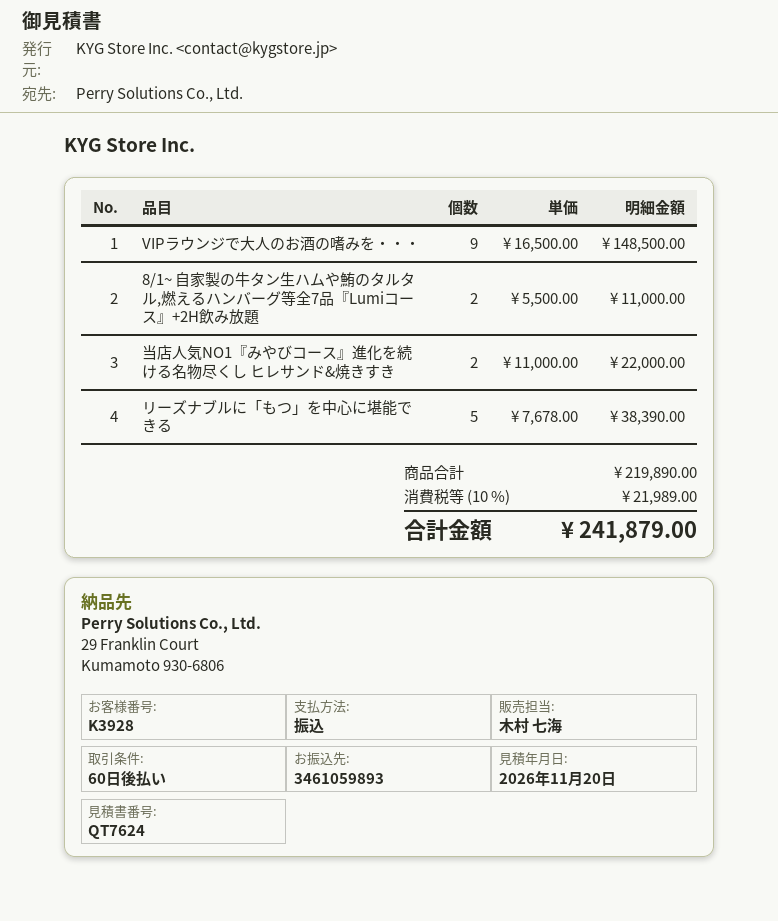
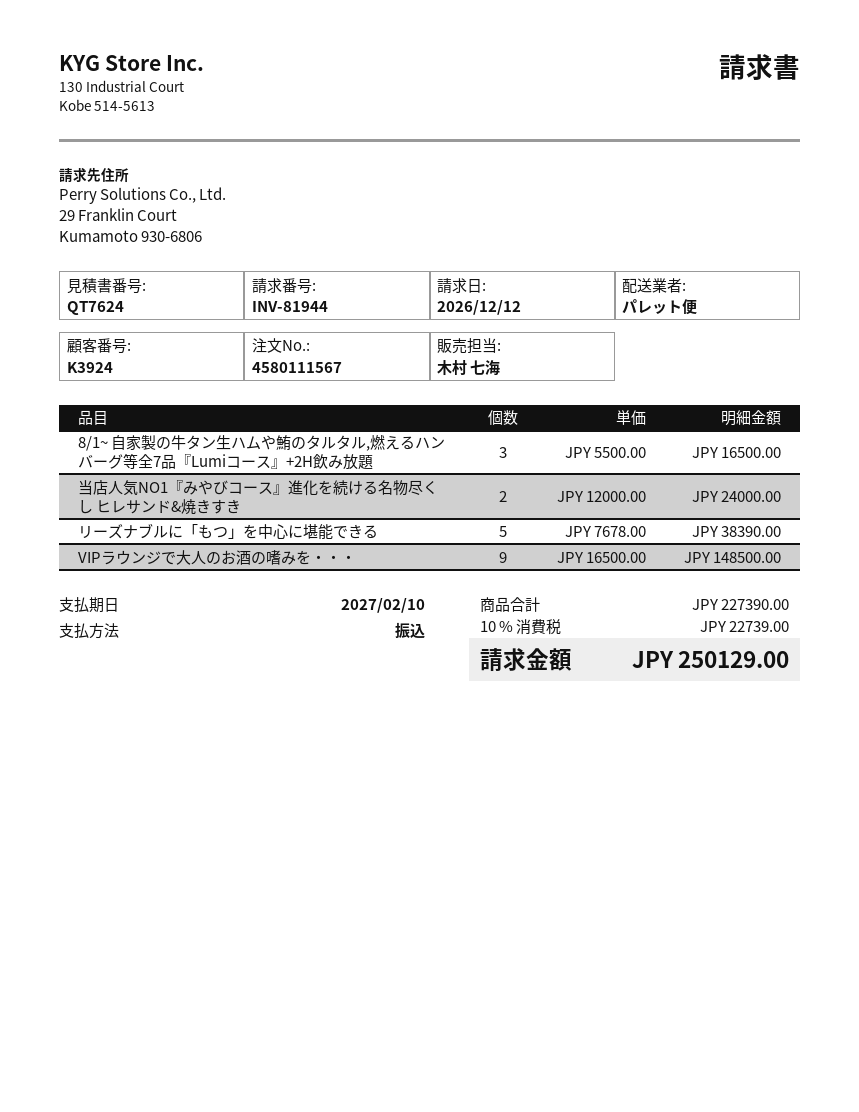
customer number: K3928 -> K3924
8/1~ 自家製の牛タン生ハムや鮪のタルタル,燃えるハンバーグ等全7品『Lumiコース』+2H飲み放題: 2 x 5500.00 = 11000.00 -> 3 x 5500.00 = 16500.00
当店人気NO1『みやびコース』進化を続ける名物尽くし ヒレサンド&焼きすき: 2 x 11000.00 = 22000.00 -> 2 x 12000.00 = 24000.00
subtotal: 219890.00 -> 227390.00
tax: 10% = 21989.00 -> 10% = 22739.00
total: 241879.00 -> 250129.00

